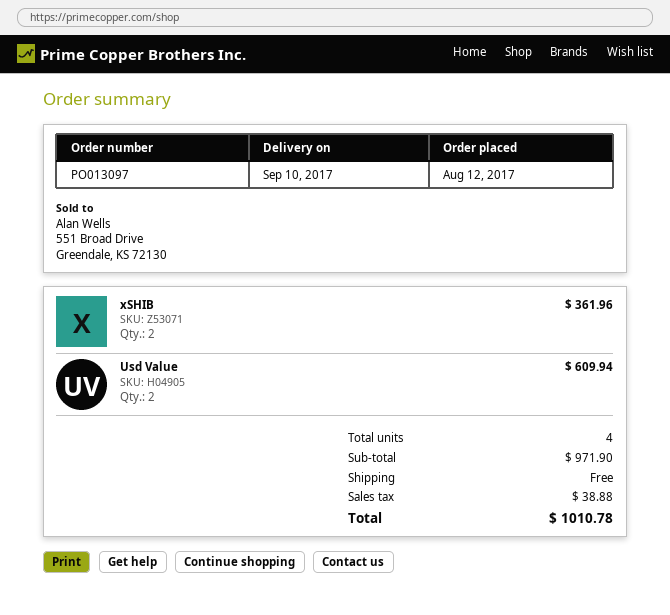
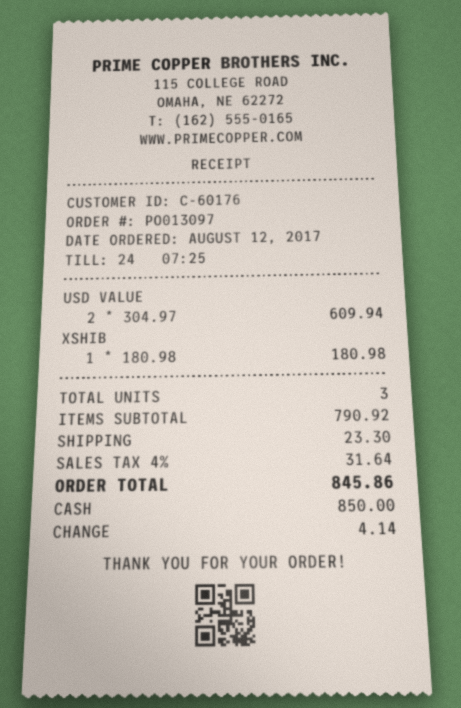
xSHIB: 2 for 361.96 -> 1 for 180.98
total quantity: 4 -> 3
subtotal: 971.90 -> 790.92
shipping: 0.00 -> 23.30
tax: 38.88 -> 31.64
total: 1010.78 -> 845.86

